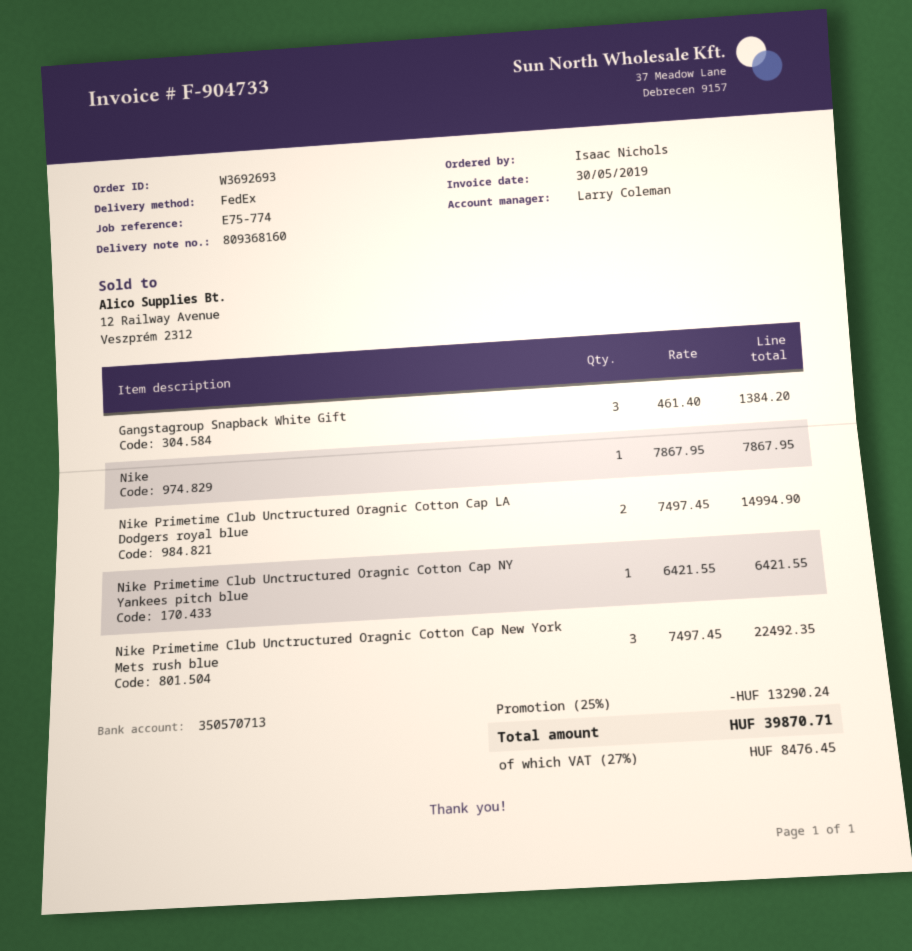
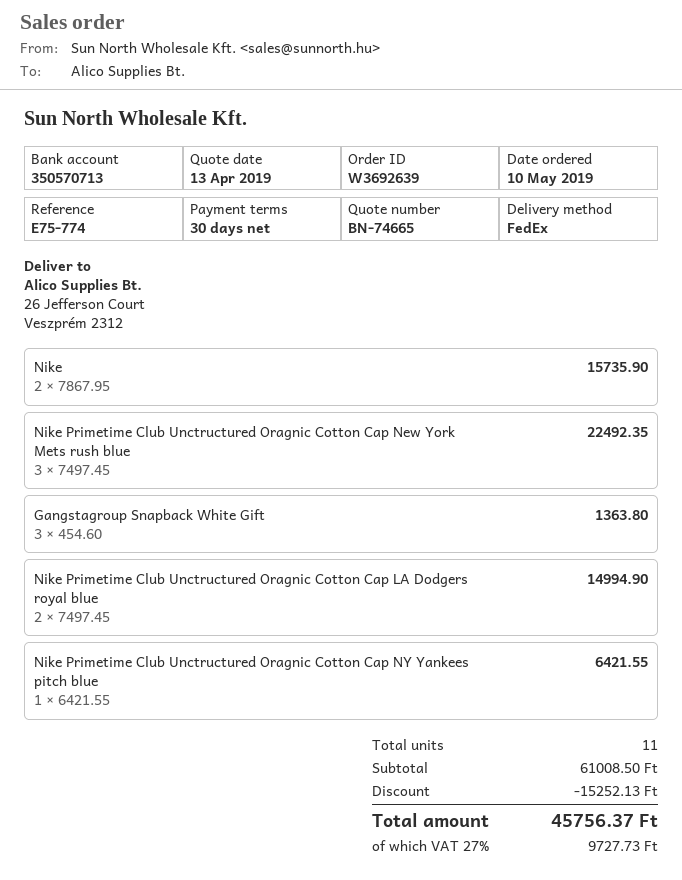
order number: W3692693 -> W3692639
Gangstagroup Snapback White Gift: 3 x 461.40 = 1384.20 -> 3 x 454.60 = 1363.80
Nike: 1 x 7867.95 = 7867.95 -> 2 x 7867.95 = 15735.90
discount: 13290.24 -> 15252.13
tax: 27% = 8476.45 -> 27% = 9727.73
total: 39870.71 -> 45756.37

